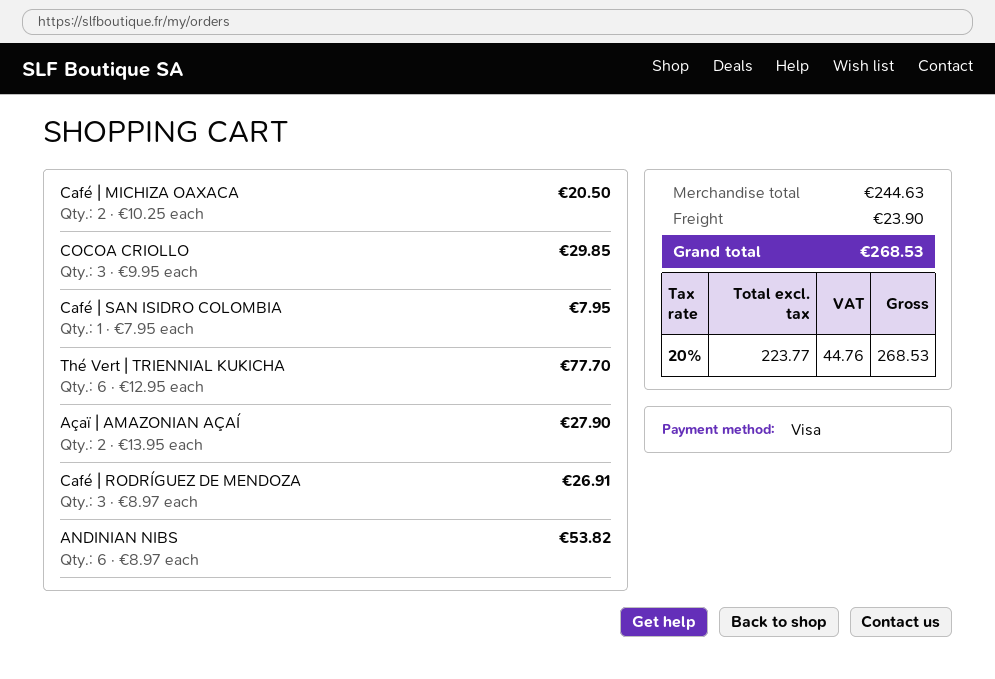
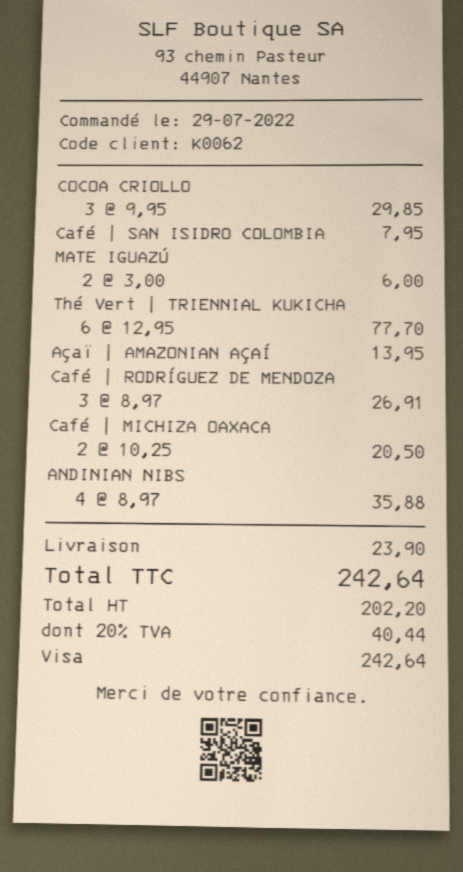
Açaï | AMAZONIAN AÇAÍ: 2 x 13.95 = 27.90 -> 1 x 13.95 = 13.95
ANDINIAN NIBS: 6 x 8.97 = 53.82 -> 4 x 8.97 = 35.88
MATE IGUAZÚ: none -> 2 x 3.00 = 6.00
net: 223.77 -> 202.20
tax: 20% = 44.76 -> 20% = 40.44
total: 268.53 -> 242.64

